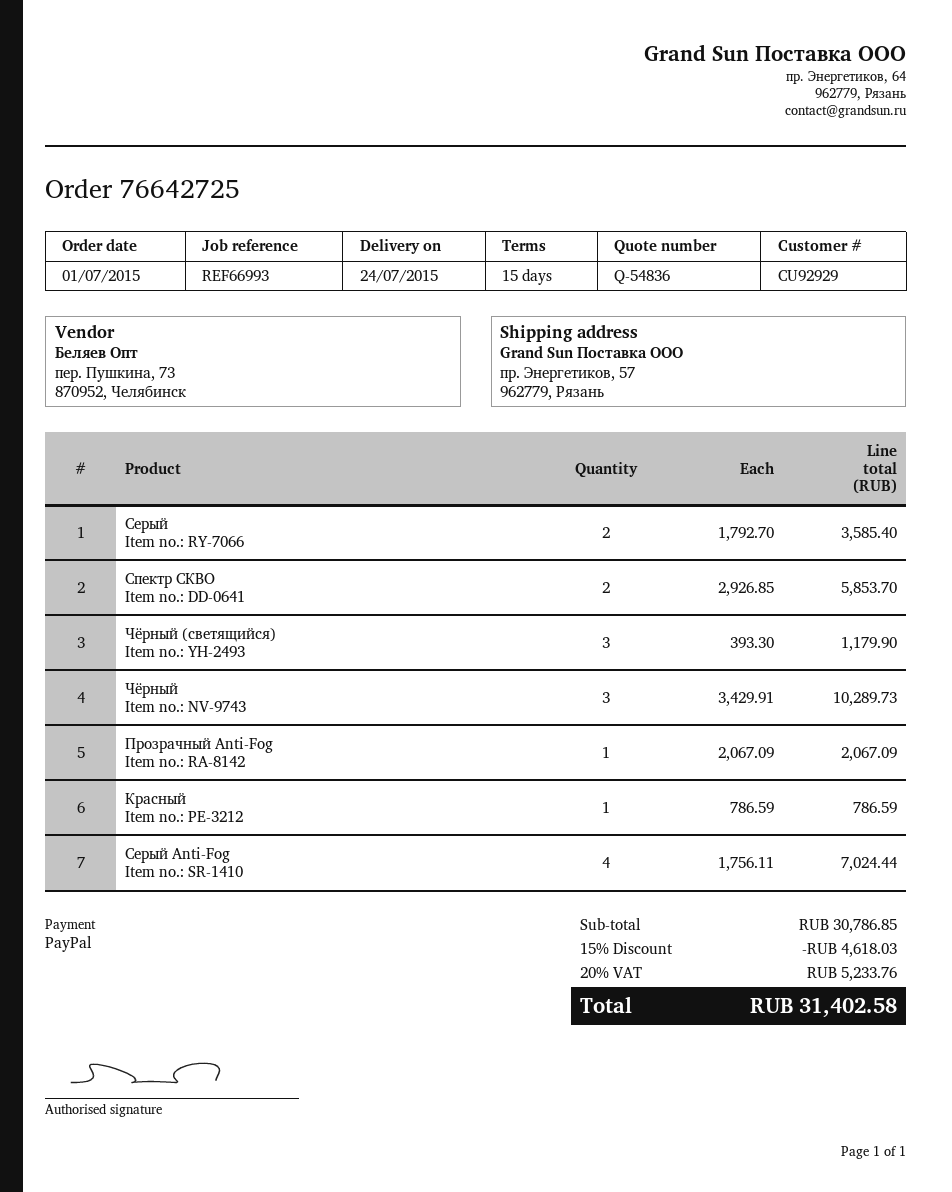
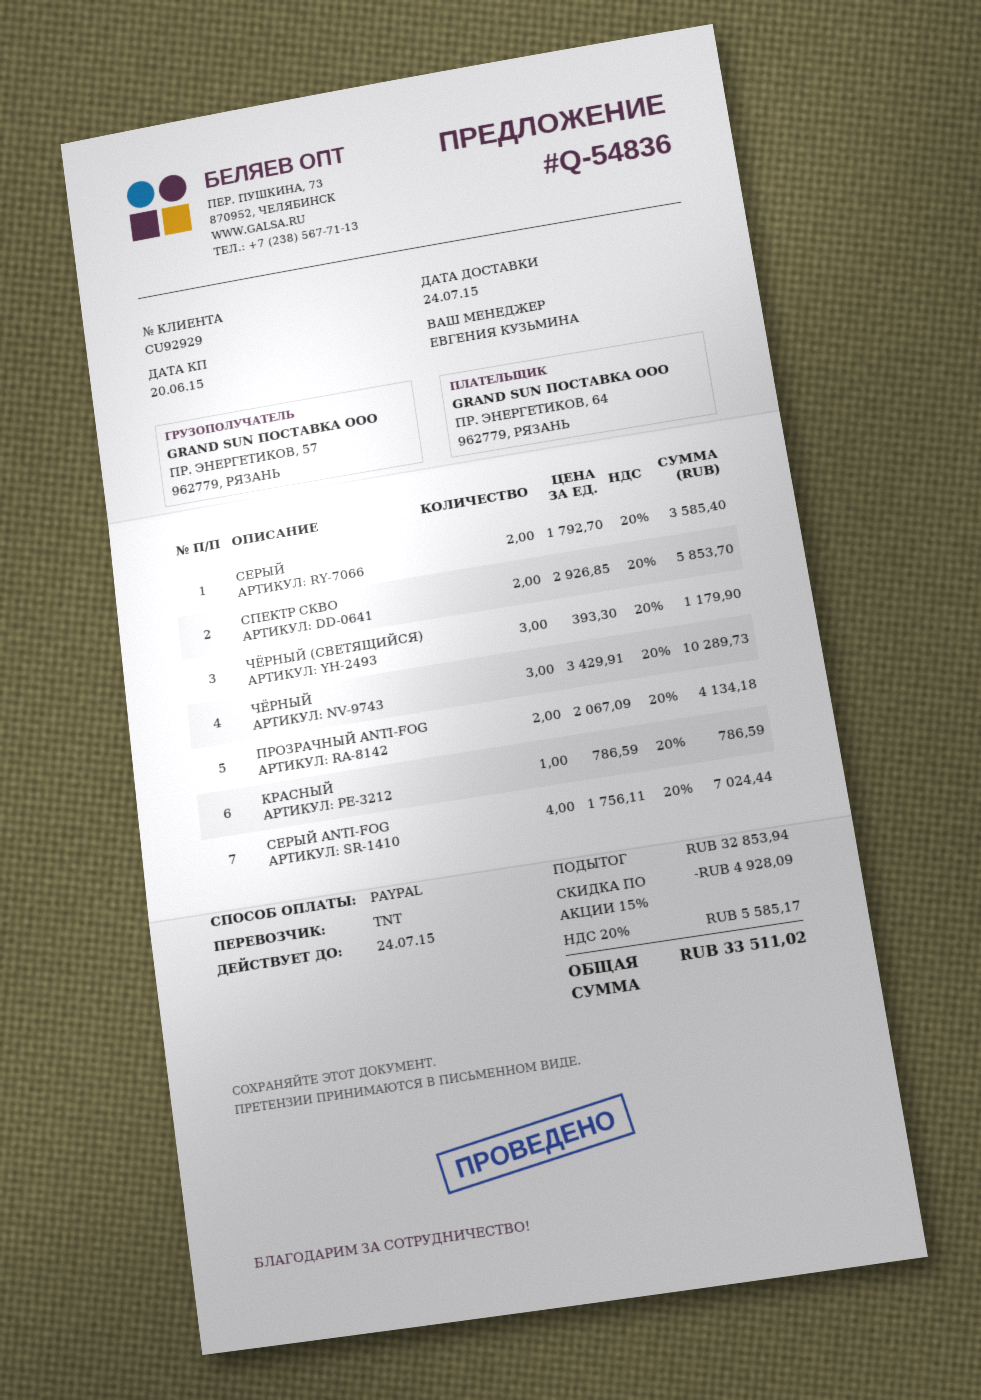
Прозрачный Anti-Fog: 1 x 2067.09 = 2067.09 -> 2 x 2067.09 = 4134.18
subtotal: 30786.85 -> 32853.94
discount: 15% = 4618.03 -> 15% = 4928.09
tax: 20% = 5233.76 -> 20% = 5585.17
total: 31402.58 -> 33511.02

